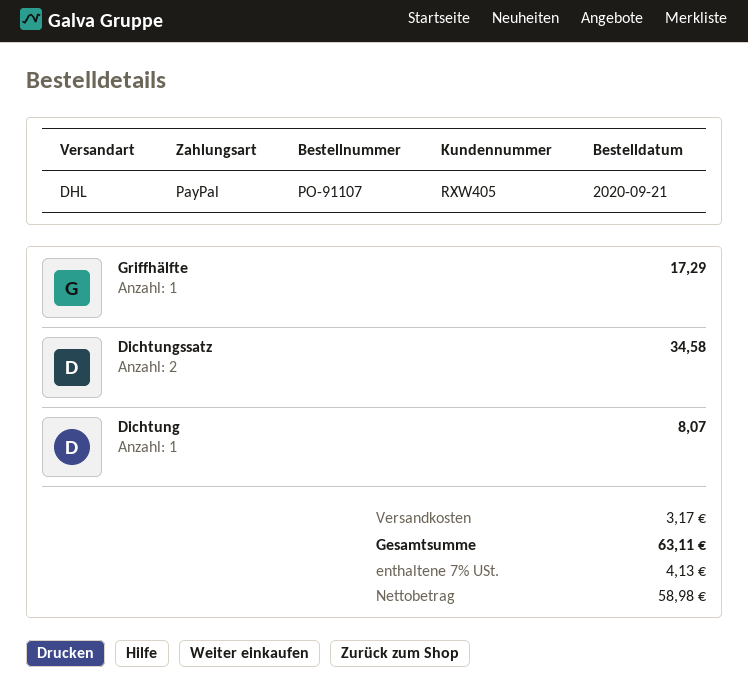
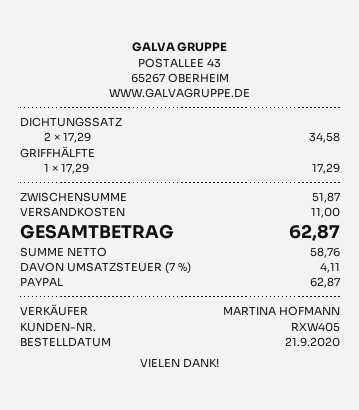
Dichtung: 1 for 8.07 -> none
shipping: 3.17 -> 11.00
net: 58.98 -> 58.76
tax: 7% = 4.13 -> 7% = 4.11
total: 63.11 -> 62.87

